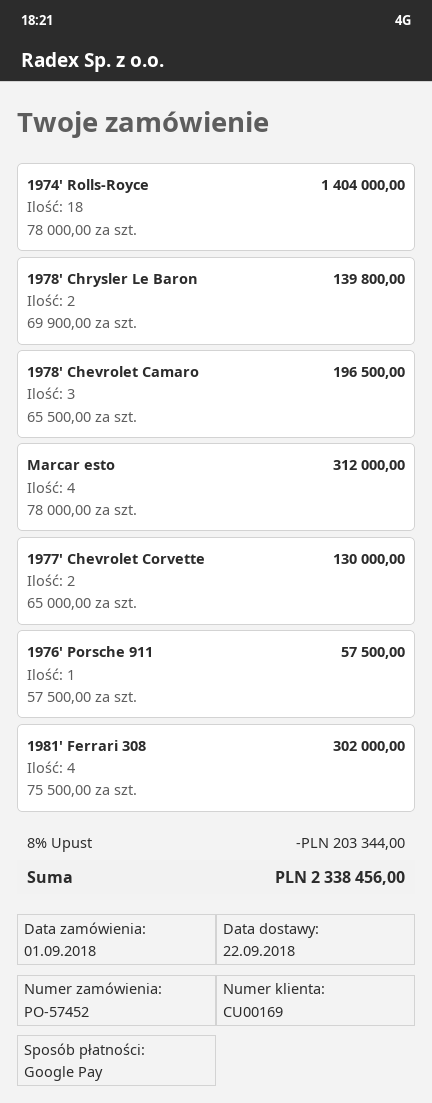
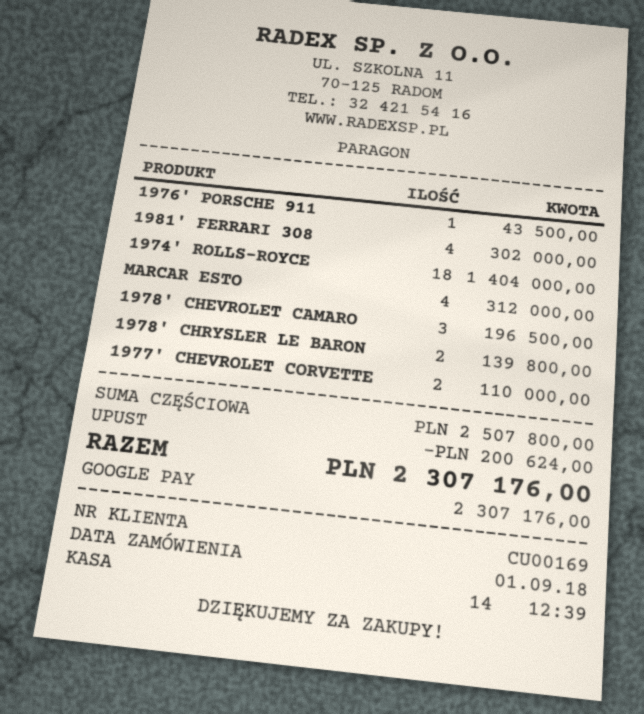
1977' Chevrolet Corvette: 2 for 130000.00 -> 2 for 110000.00
1976' Porsche 911: 1 for 57500.00 -> 1 for 43500.00
discount: 203344.00 -> 200624.00
total: 2338456.00 -> 2307176.00

